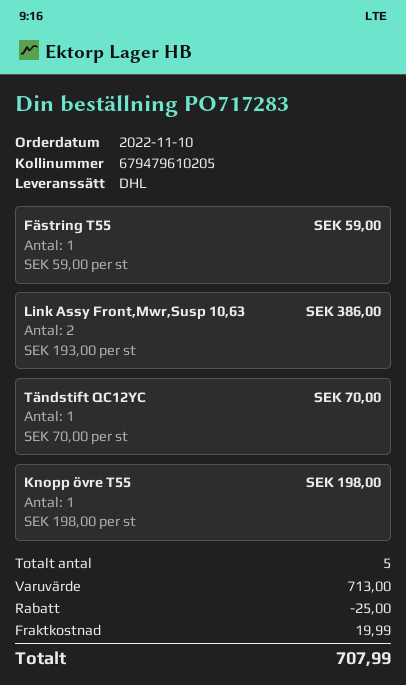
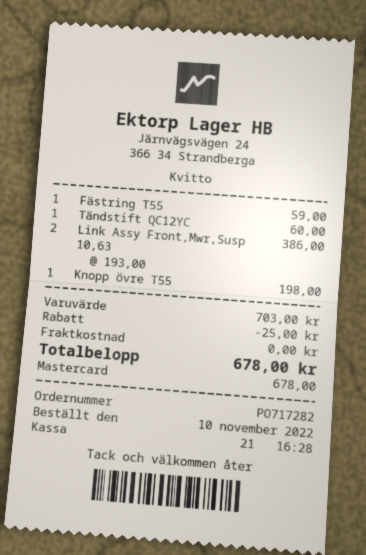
order number: PO717283 -> PO717282
Tändstift QC12YC: 1 x 70.00 = 70.00 -> 1 x 60.00 = 60.00
subtotal: 713.00 -> 703.00
shipping: 19.99 -> 0.00
total: 707.99 -> 678.00

